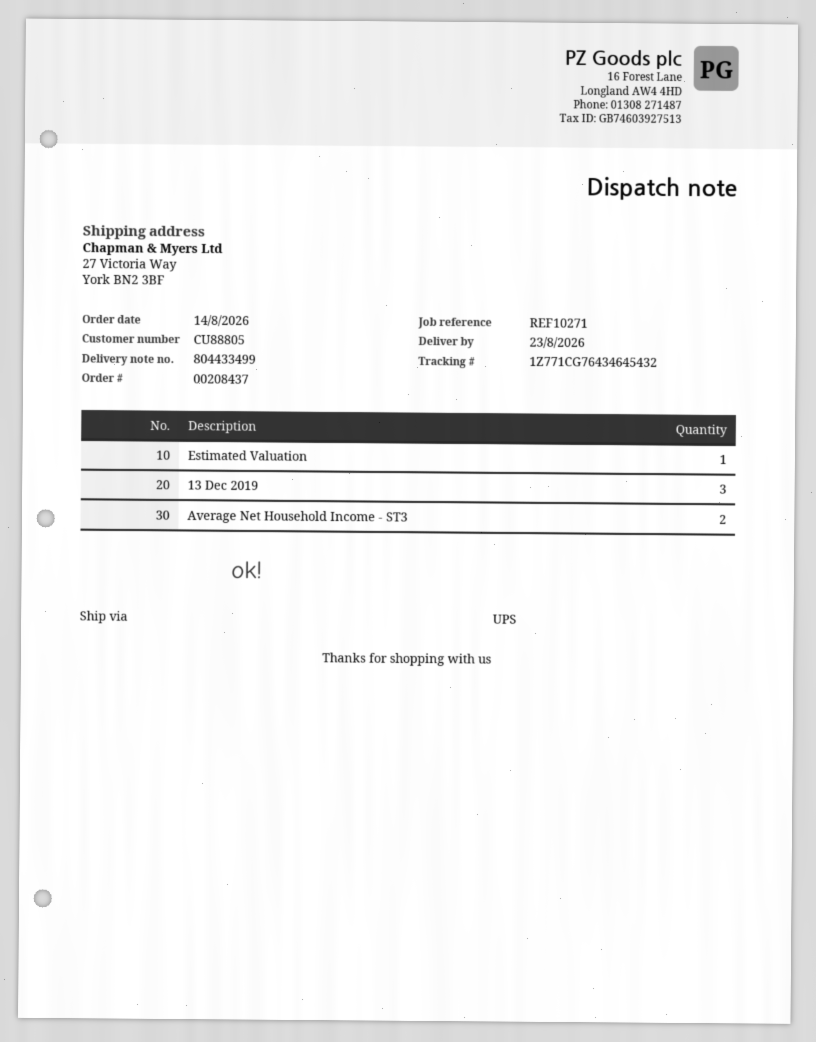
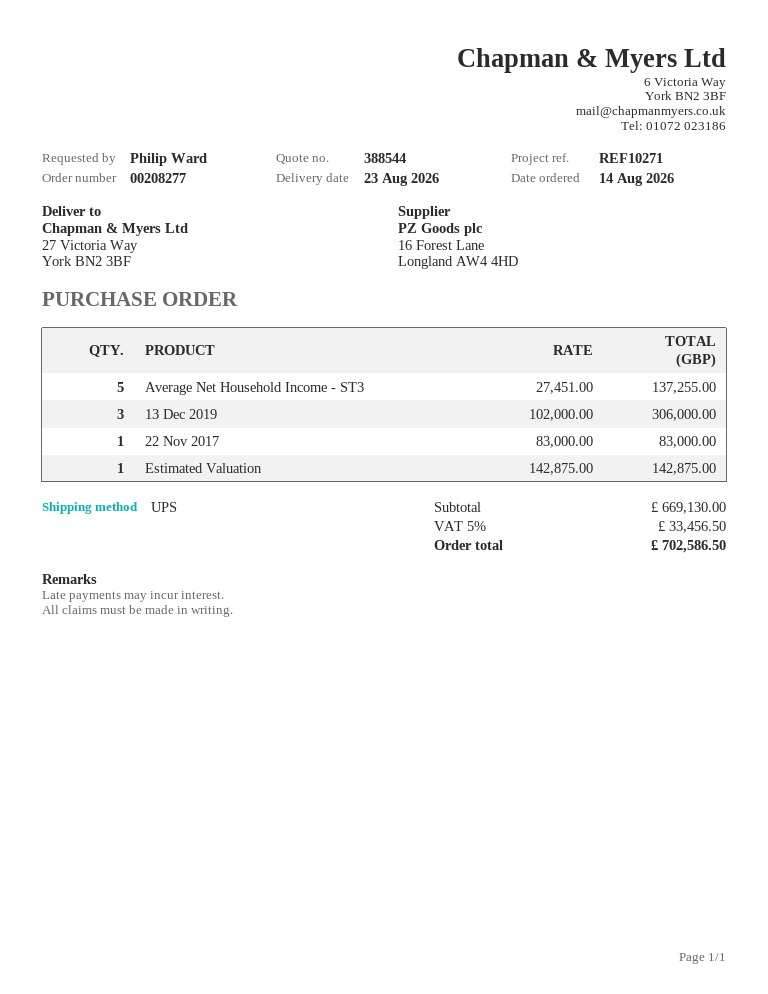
order number: 00208437 -> 00208277
Average Net Household Income - ST3: 2 -> 5
22 Nov 2017: none -> 1

